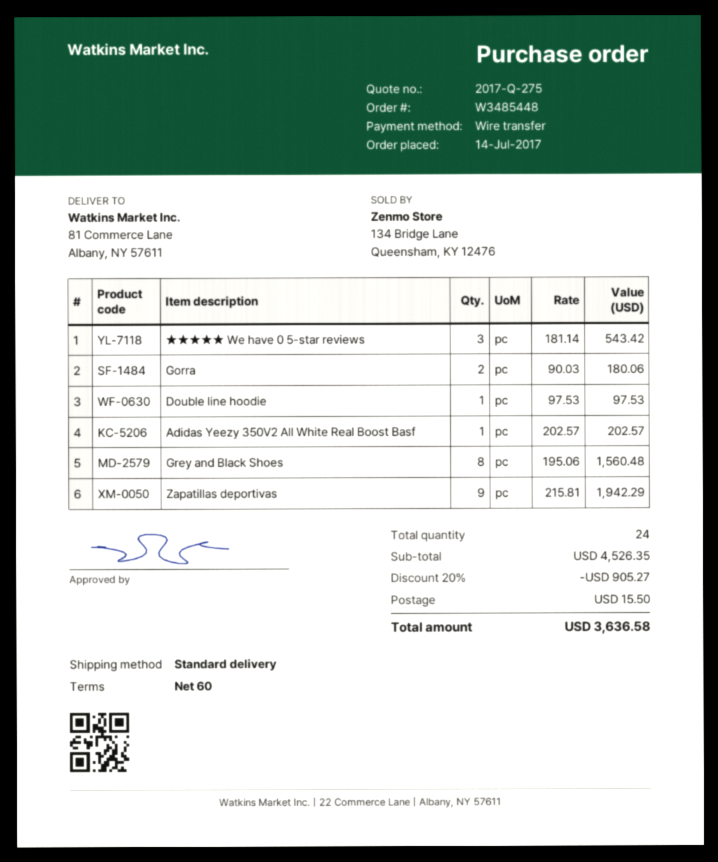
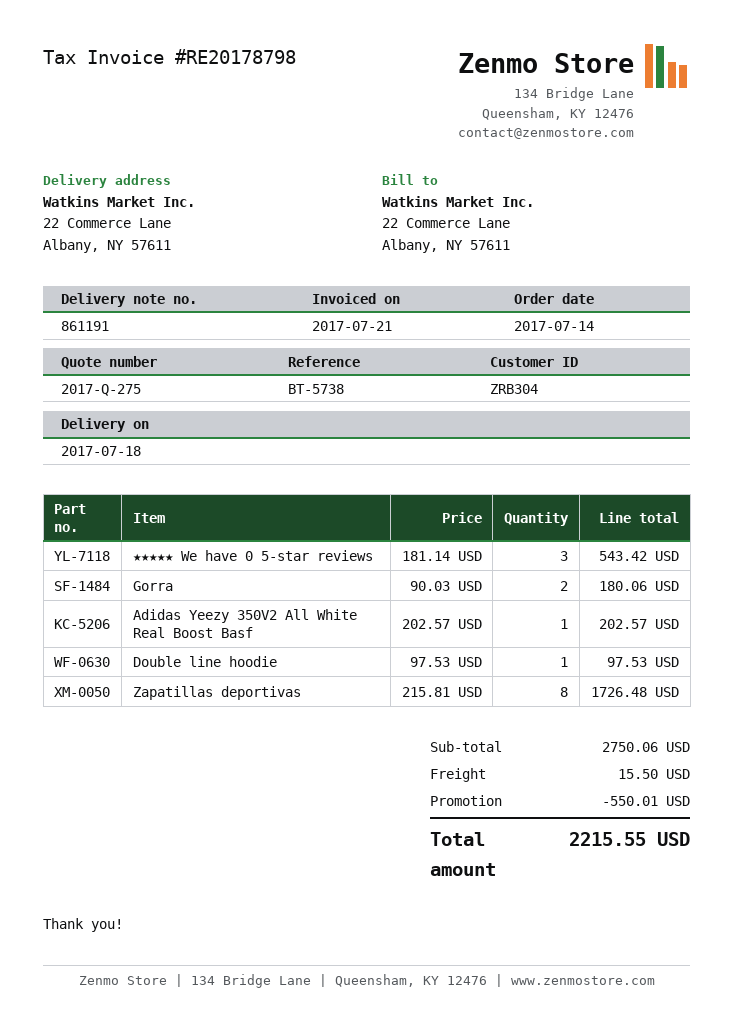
ship to: 81 Commerce Lane, Albany, NY 57611 -> 22 Commerce Lane, Albany, NY 57611
Grey and Black Shoes: 8 x 195.06 = 1560.48 -> none
Zapatillas deportivas: 9 x 215.81 = 1942.29 -> 8 x 215.81 = 1726.48
subtotal: 4526.35 -> 2750.06
discount: 905.27 -> 550.01
total: 3636.58 -> 2215.55

